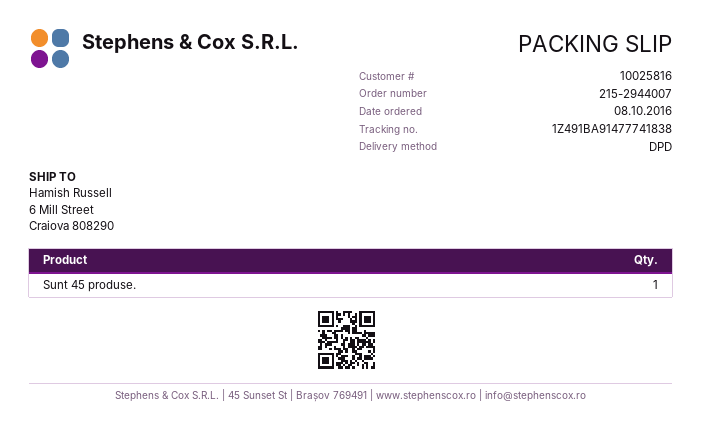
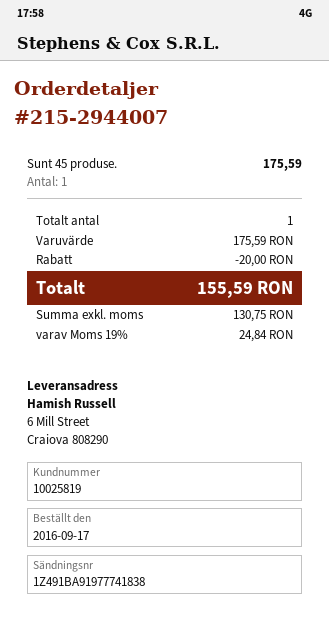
order date: 2016-10-08 -> 2016-09-17
customer number: 10025816 -> 10025819
tracking number: 1Z491BA91477741838 -> 1Z491BA91977741838

